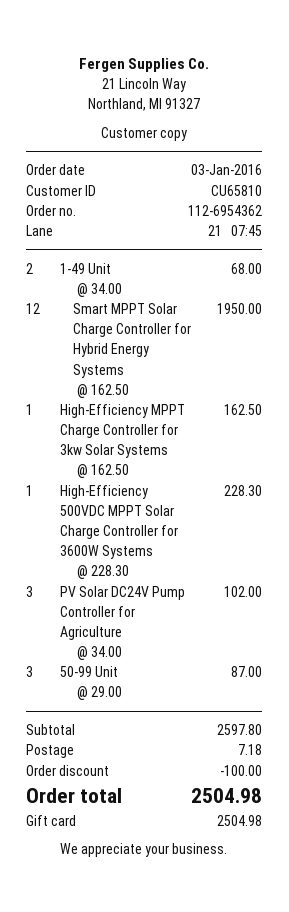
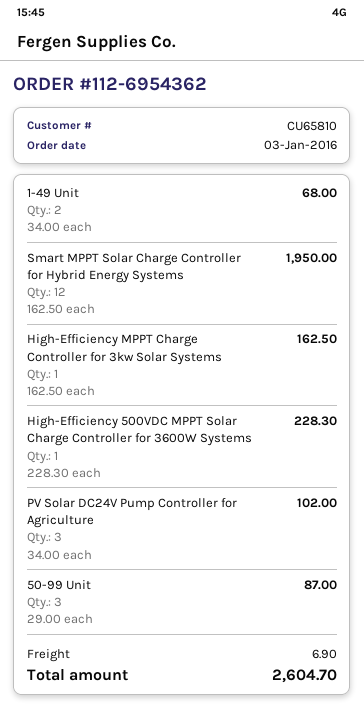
discount: 100.00 -> none
shipping: 7.18 -> 6.90
total: 2504.98 -> 2604.70

